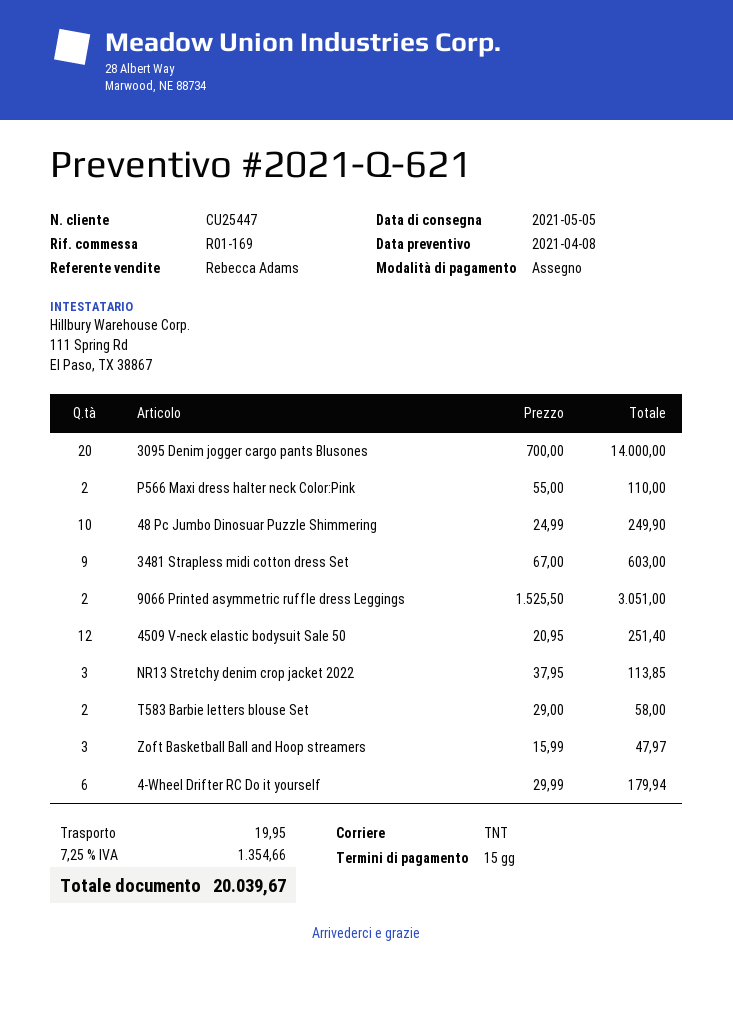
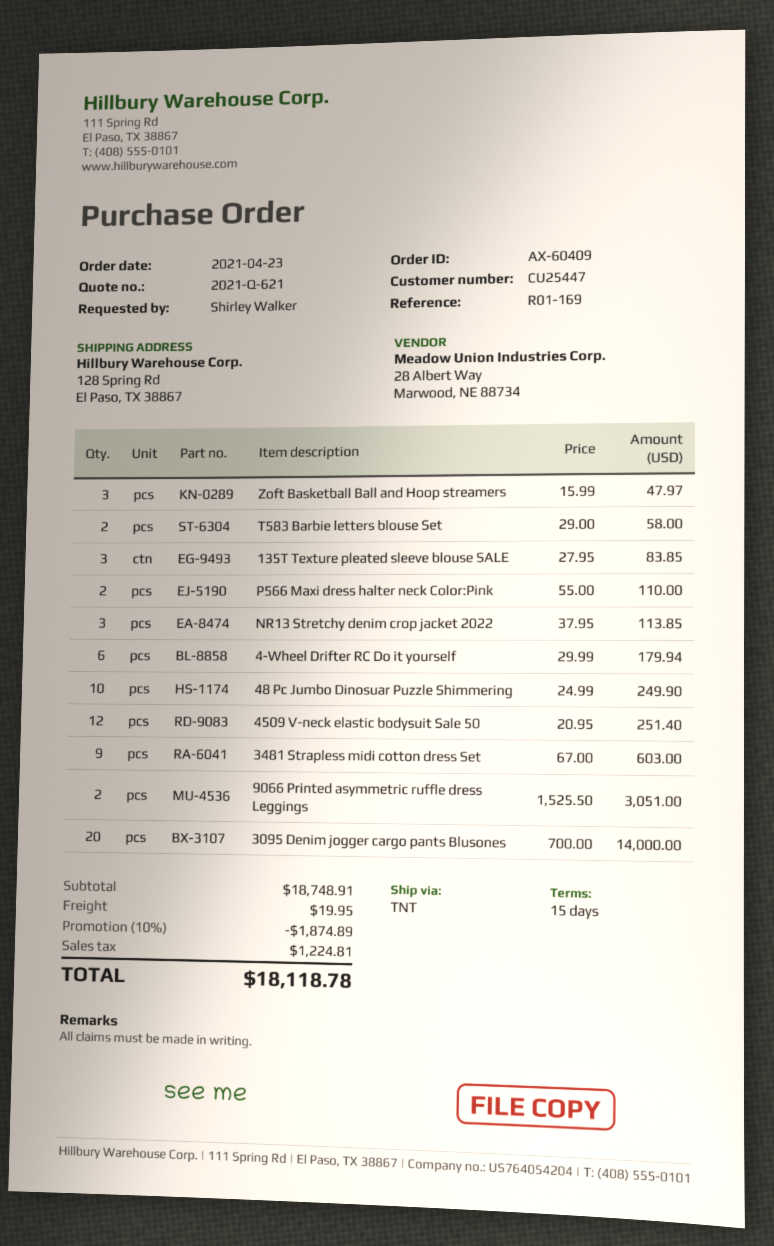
135T Texture pleated sleeve blouse SALE: none -> 3 x 27.95 = 83.85
discount: none -> 10% = 1874.89
tax: 1354.66 -> 1224.81
total: 20039.67 -> 18118.78

